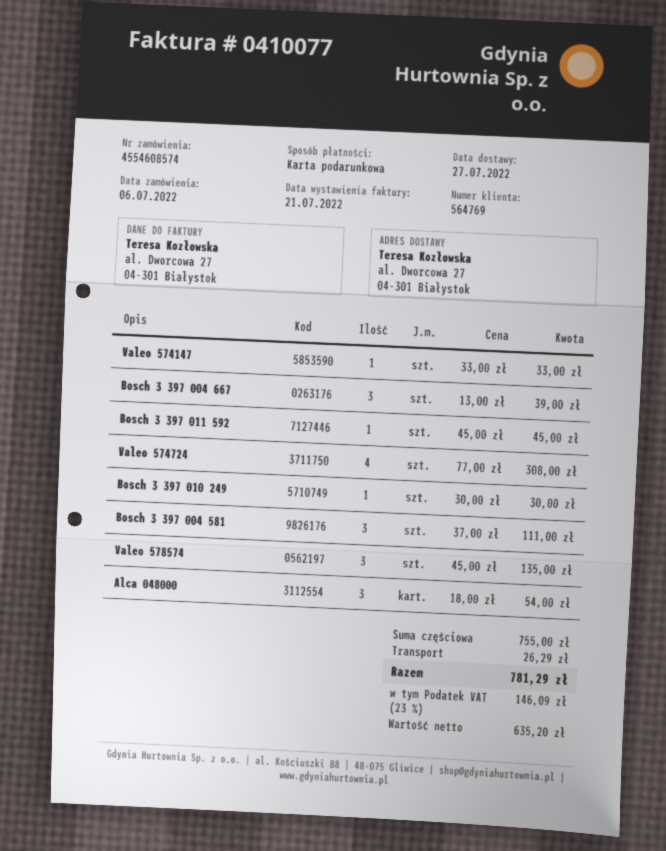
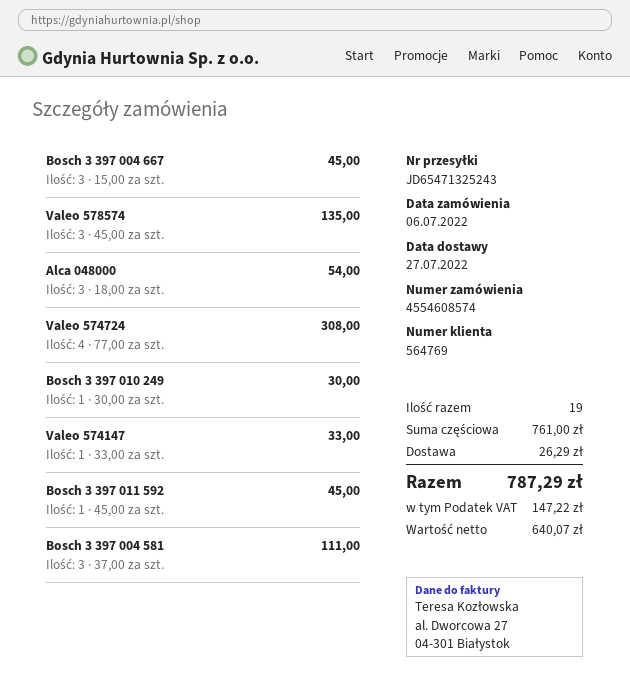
Bosch 3 397 004 667: 3 x 13.00 = 39.00 -> 3 x 15.00 = 45.00
subtotal: 755.00 -> 761.00
net: 635.20 -> 640.07
tax: 146.09 -> 147.22
total: 781.29 -> 787.29

